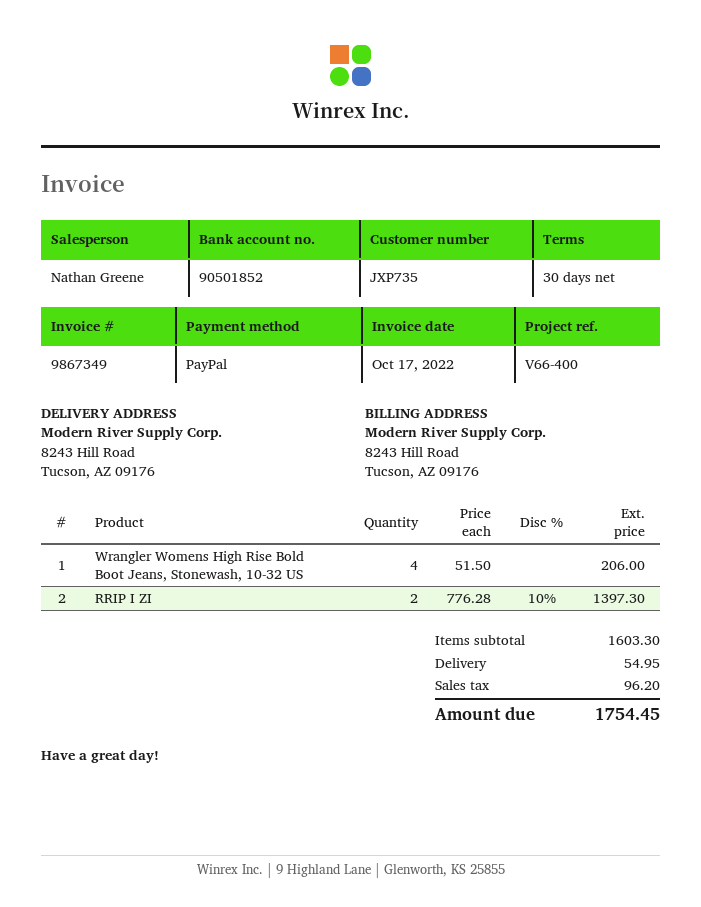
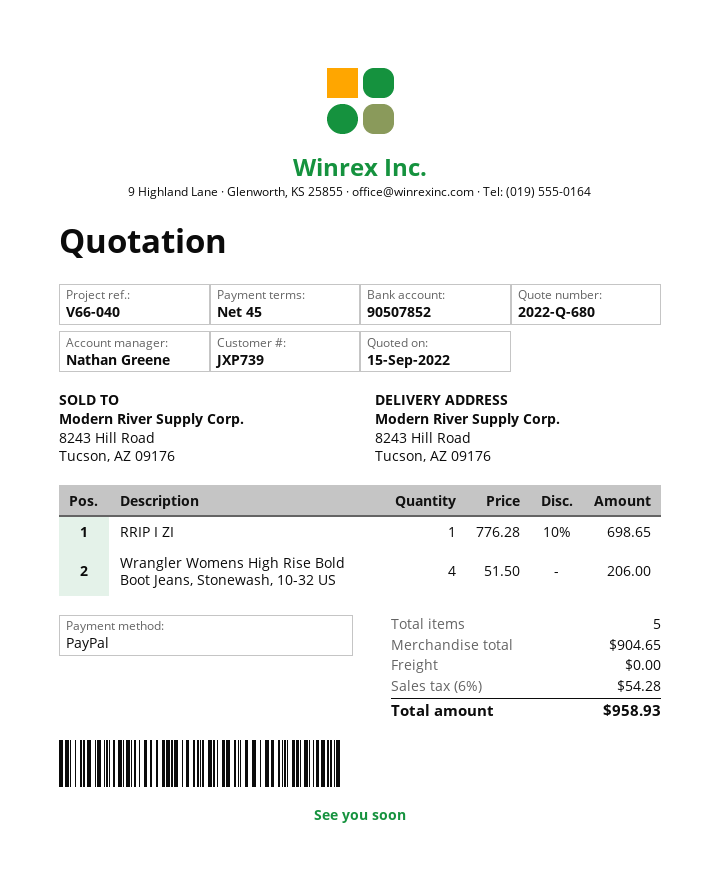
payment terms: 30 days -> 45 days
customer number: JXP735 -> JXP739
reference: V66-400 -> V66-040
bank account: 90501852 -> 90507852
RRIP I ZI: 2 x 776.28 - 10% = 1397.30 -> 1 x 776.28 - 10% = 698.65
subtotal: 1603.30 -> 904.65
shipping: 54.95 -> 0.00
tax: 96.20 -> 54.28
total: 1754.45 -> 958.93

